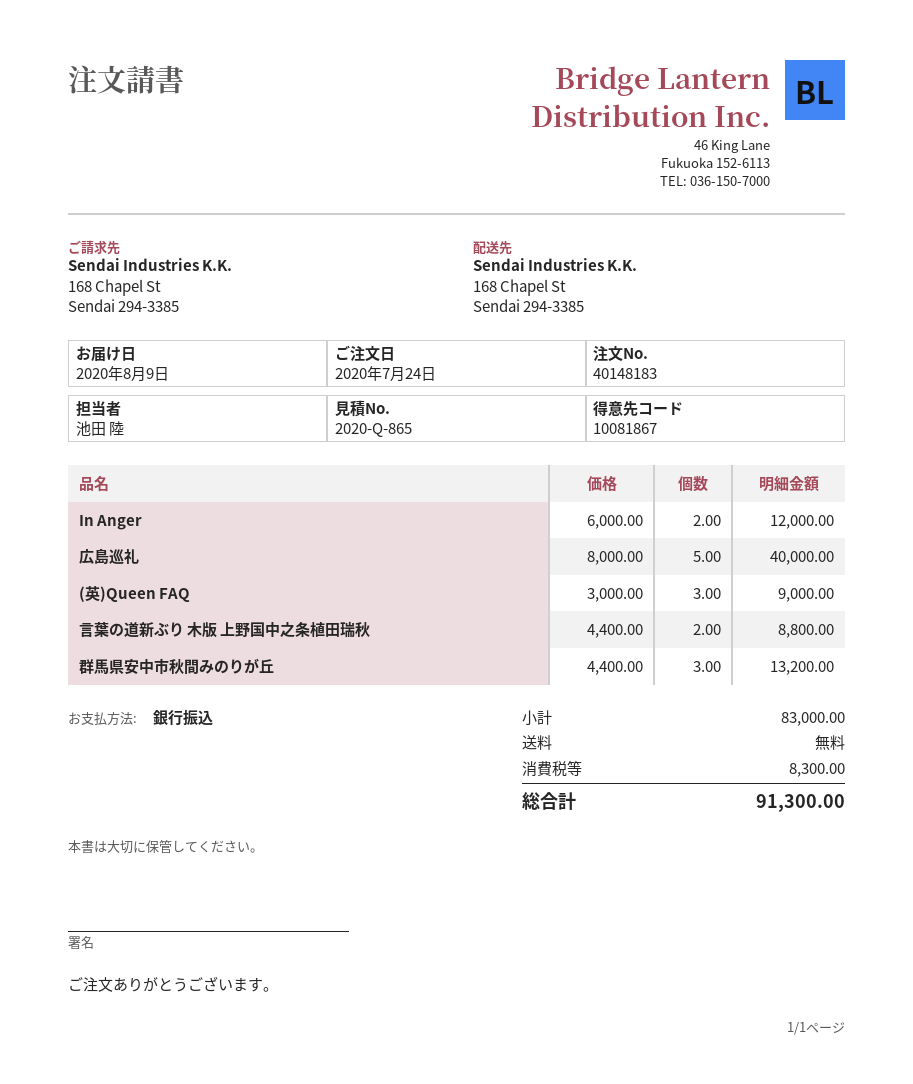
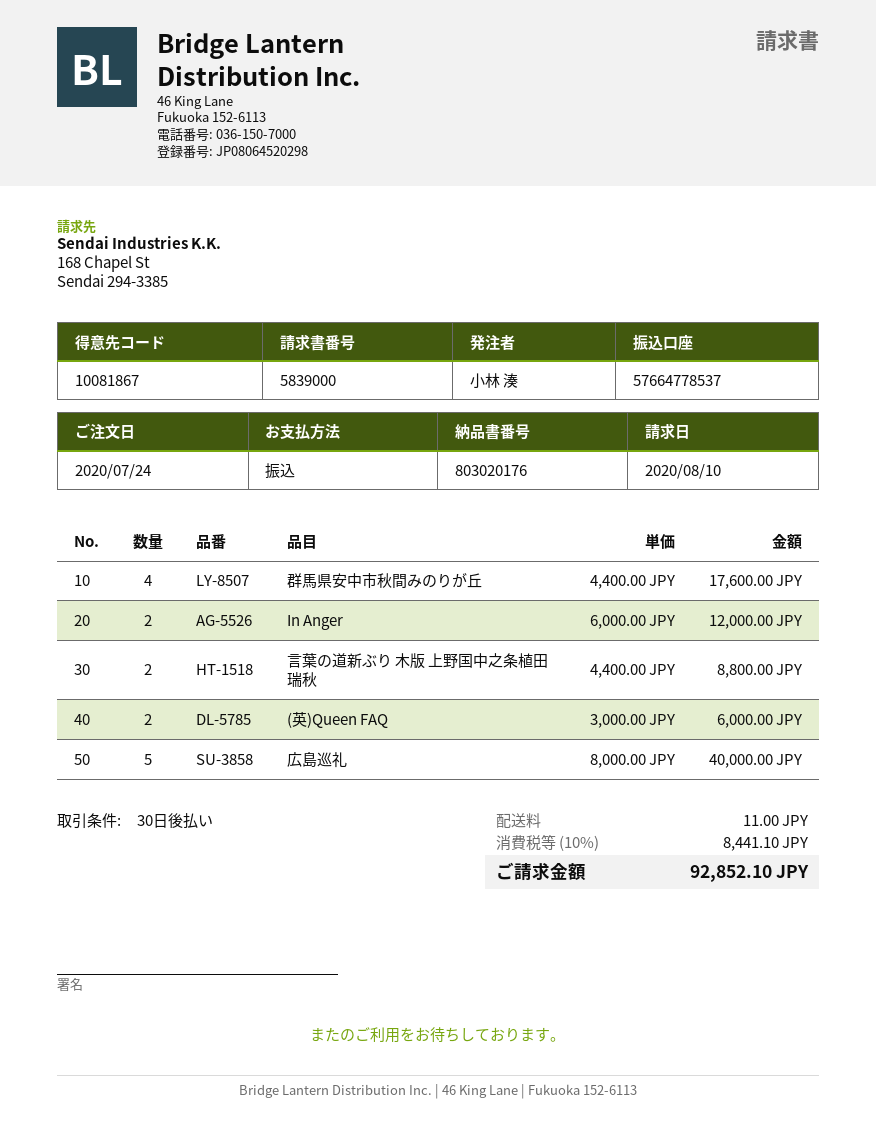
(英)Queen FAQ: 3 x 3000.00 = 9000.00 -> 2 x 3000.00 = 6000.00
群馬県安中市秋間みのりが丘: 3 x 4400.00 = 13200.00 -> 4 x 4400.00 = 17600.00
shipping: 0.00 -> 11.00
tax: 8300.00 -> 8441.10
total: 91300.00 -> 92852.10

